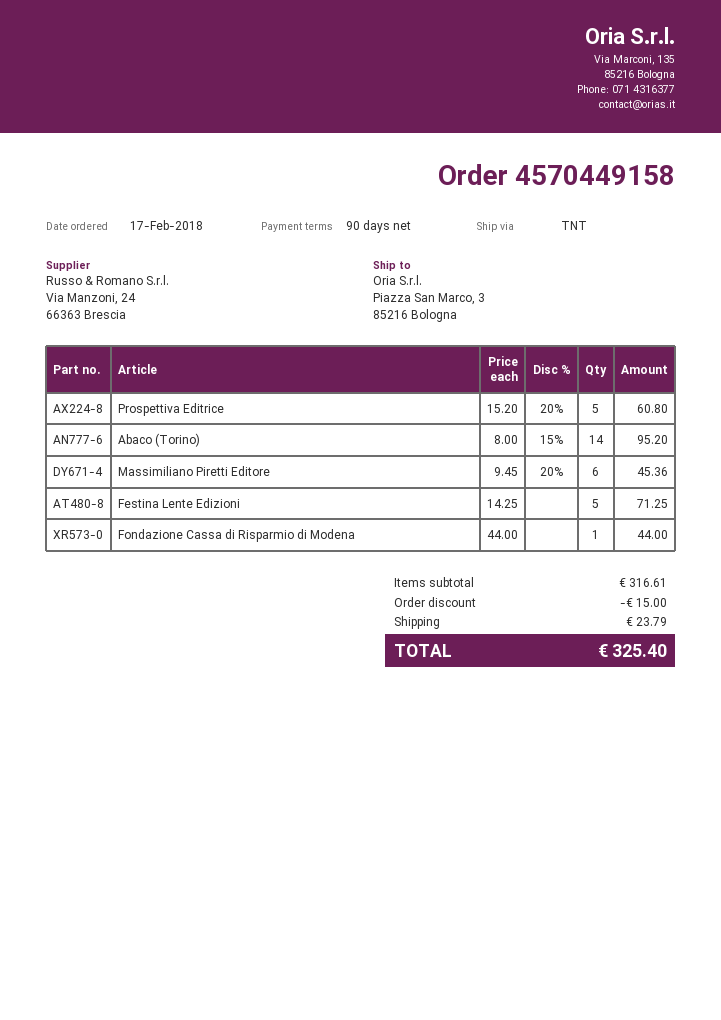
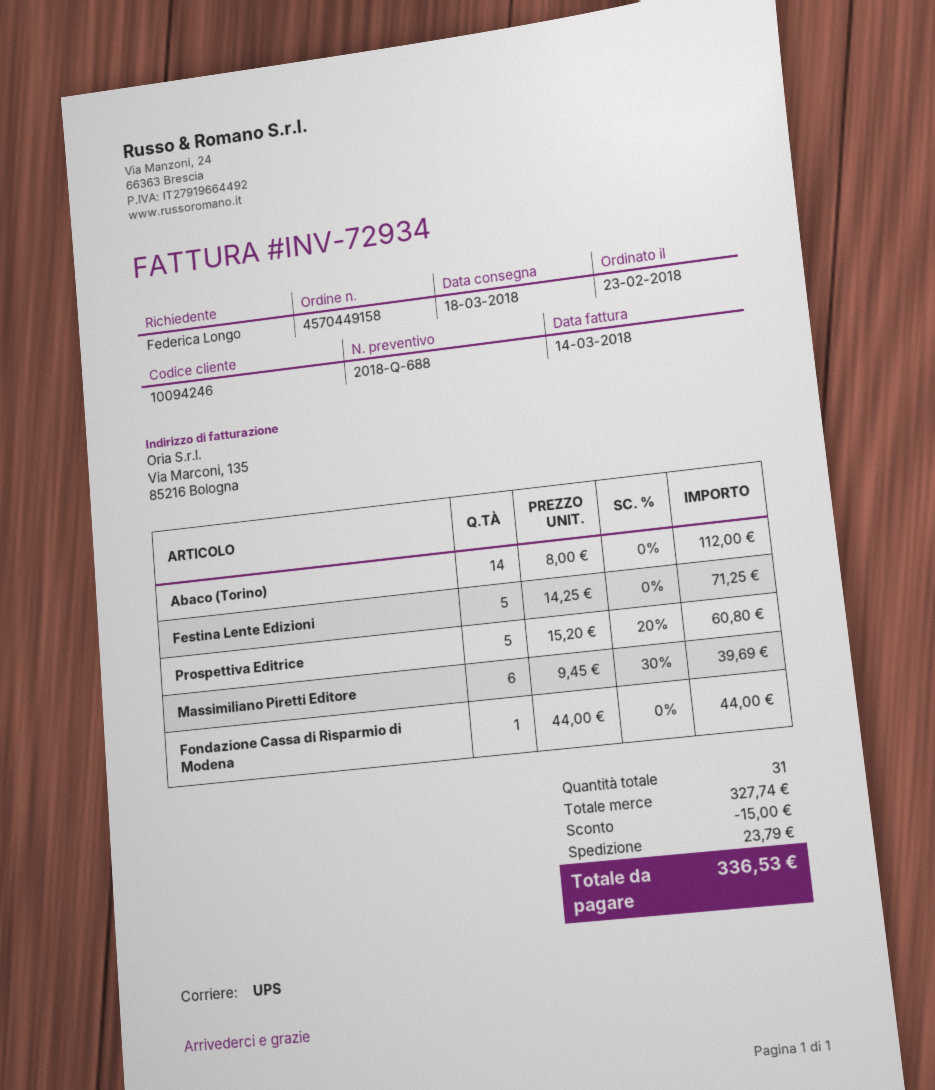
order date: 2018-02-17 -> 2018-02-23
shipping method: TNT -> UPS
Abaco (Torino): 14 x 8.00 - 15% = 95.20 -> 14 x 8.00 = 112.00
Massimiliano Piretti Editore: 6 x 9.45 - 20% = 45.36 -> 6 x 9.45 - 30% = 39.69
subtotal: 316.61 -> 327.74
total: 325.40 -> 336.53

